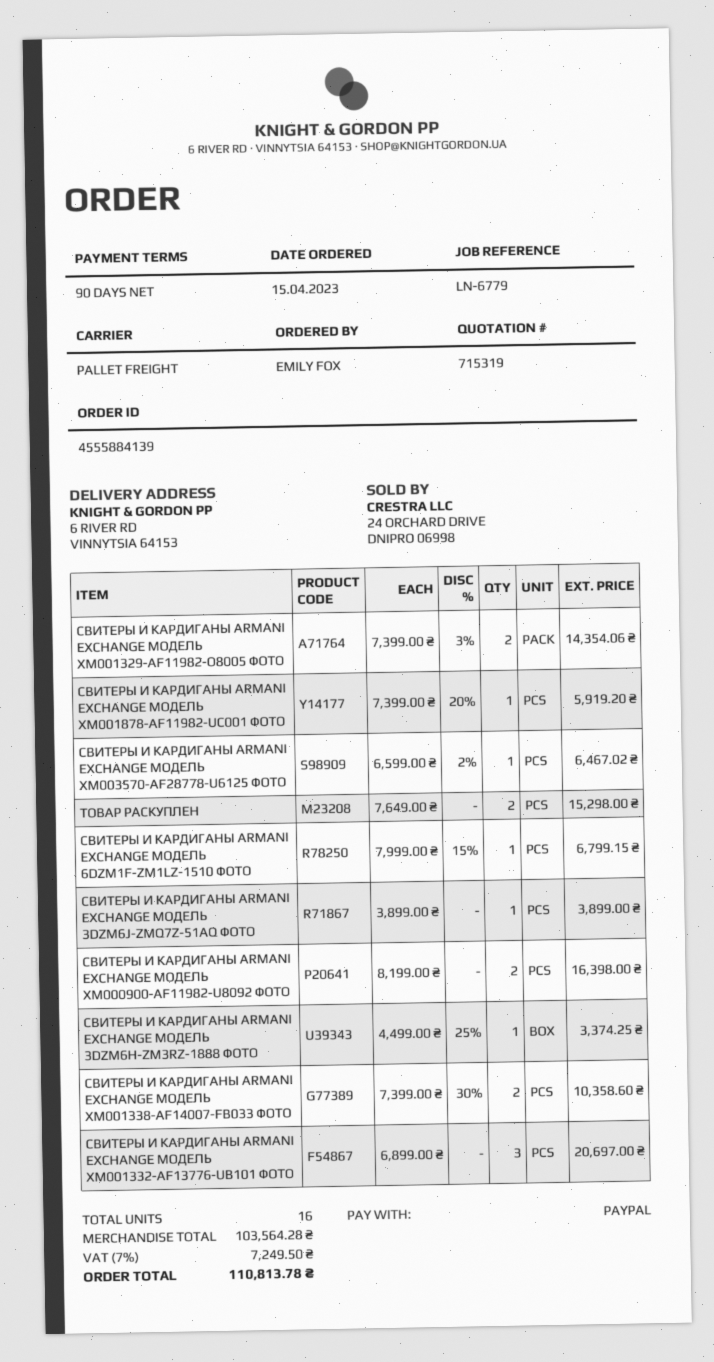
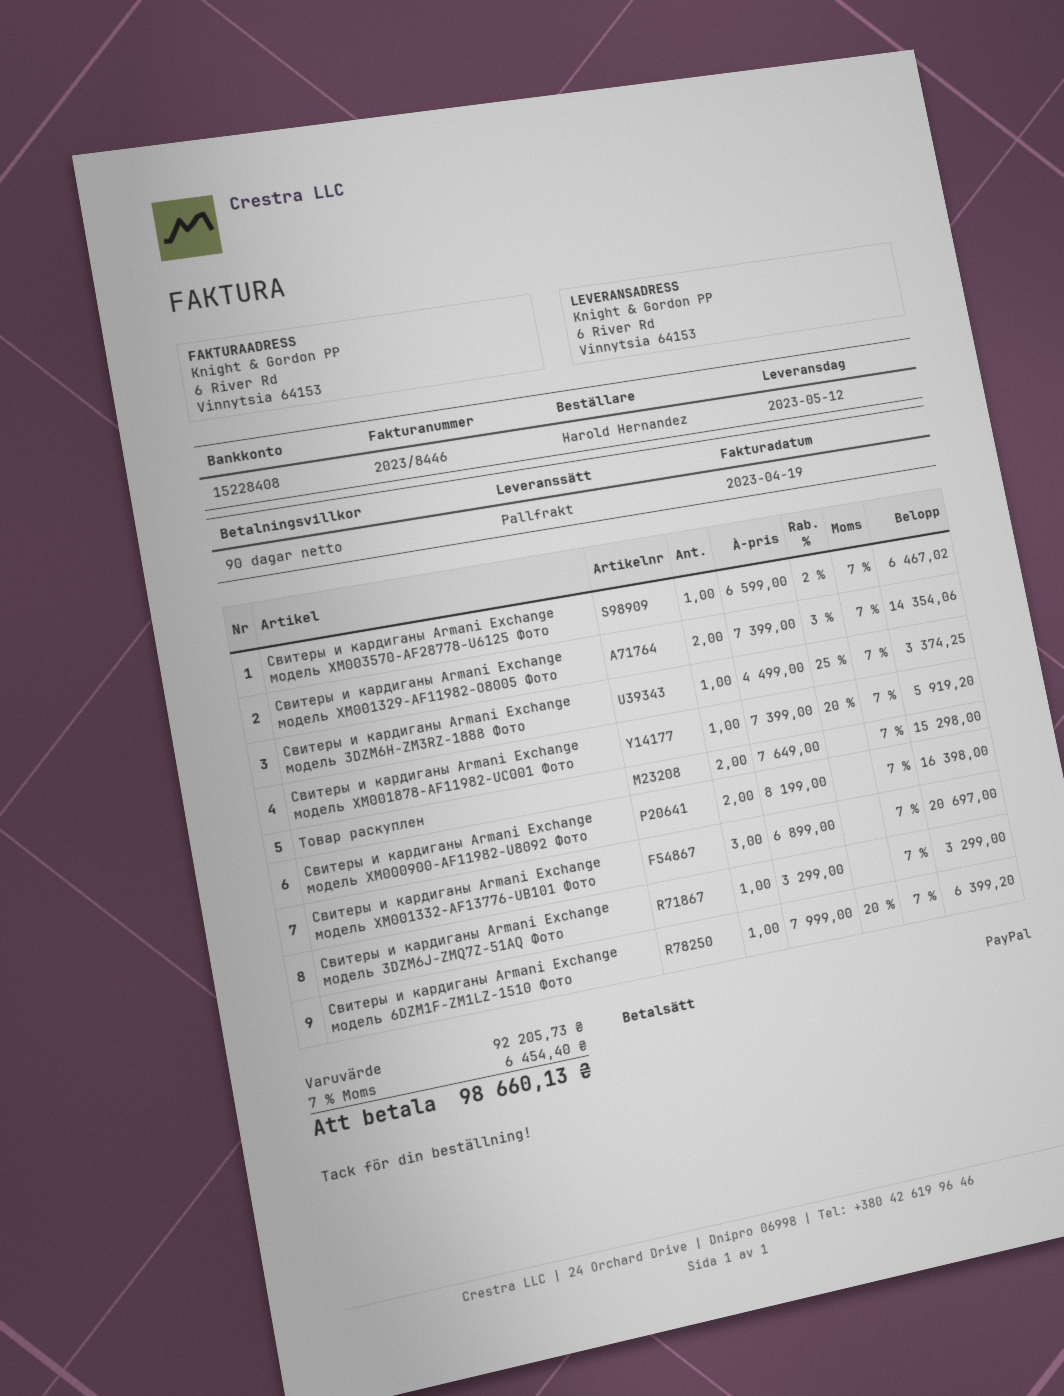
ordered by: EMILY FOX -> Harold Hernandez
СВИТЕРЫ И КАРДИГАНЫ ARMANI EXCHANGE МОДЕЛЬ 6DZM1F-ZM1LZ-1510 ФОТО: 1 x 7999.00 - 15% = 6799.15 -> 1 x 7999.00 - 20% = 6399.20
СВИТЕРЫ И КАРДИГАНЫ ARMANI EXCHANGE МОДЕЛЬ 3DZM6J-ZMQ7Z-51AQ ФОТО: 1 x 3899.00 = 3899.00 -> 1 x 3299.00 = 3299.00
СВИТЕРЫ И КАРДИГАНЫ ARMANI EXCHANGE МОДЕЛЬ XM001338-AF14007-FB033 ФОТО: 2 x 7399.00 - 30% = 10358.60 -> none
subtotal: 103564.28 -> 92205.73
tax: 7% = 7249.50 -> 7% = 6454.40
total: 110813.78 -> 98660.13

